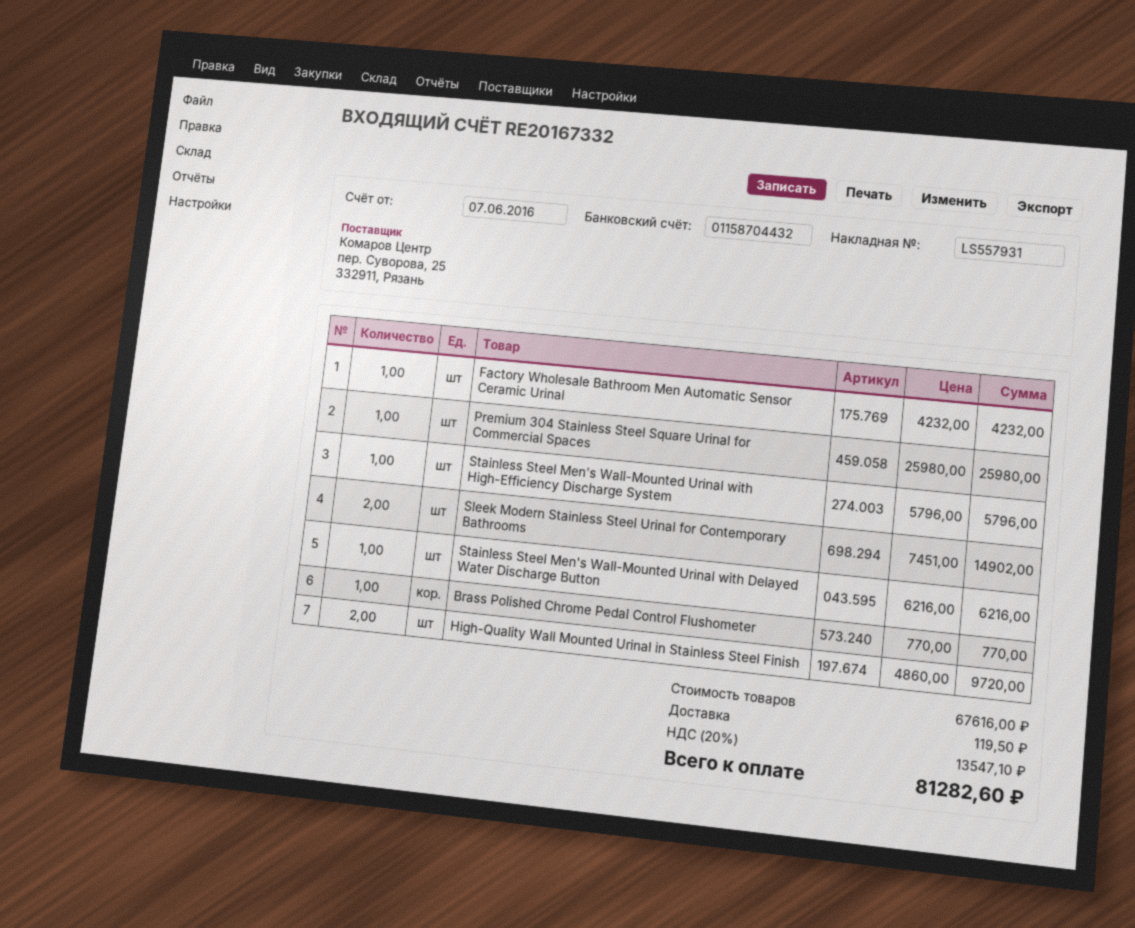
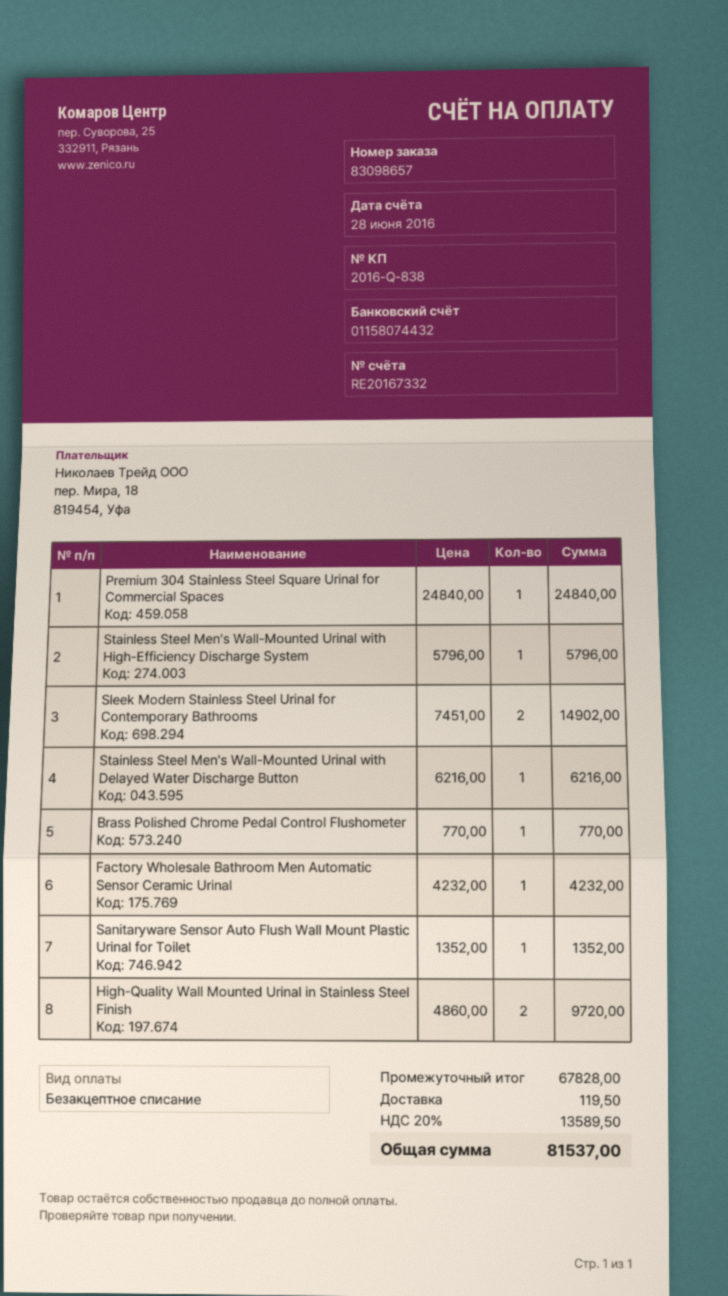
invoice date: 2016-06-07 -> 2016-06-28
bank account: 01158704432 -> 01158074432
Premium 304 Stainless Steel Square Urinal for Commercial Spaces: 1 x 25980.00 = 25980.00 -> 1 x 24840.00 = 24840.00
Sanitaryware Sensor Auto Flush Wall Mount Plastic Urinal for Toilet: none -> 1 x 1352.00 = 1352.00
subtotal: 67616.00 -> 67828.00
tax: 20% = 13547.10 -> 20% = 13589.50
total: 81282.60 -> 81537.00

